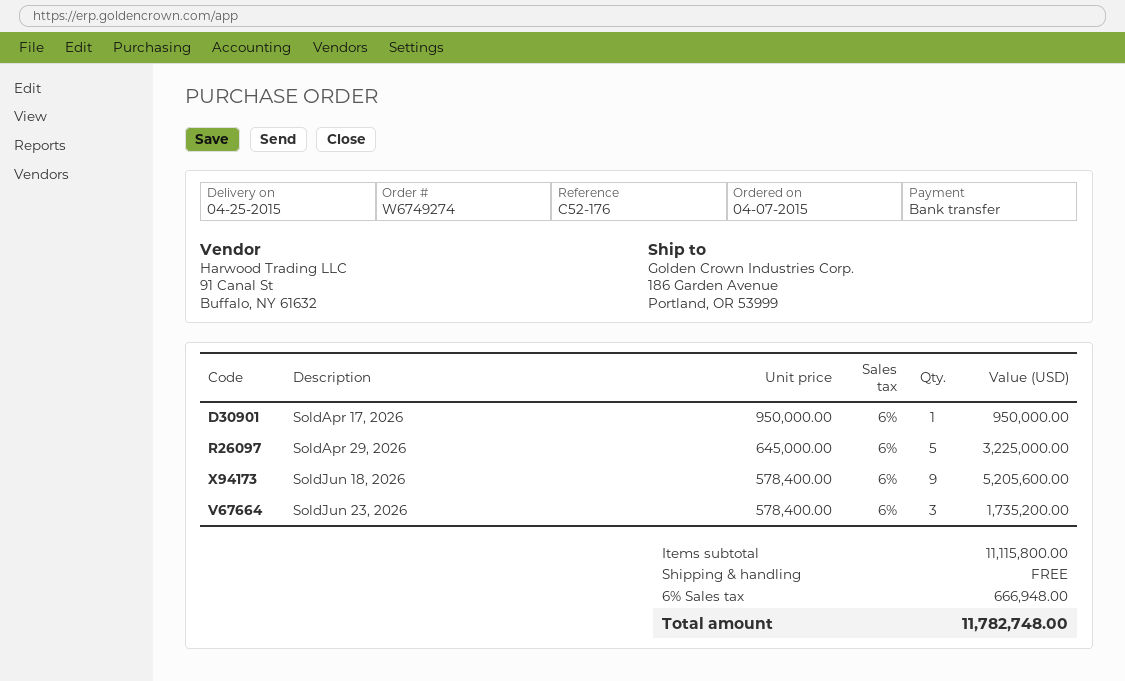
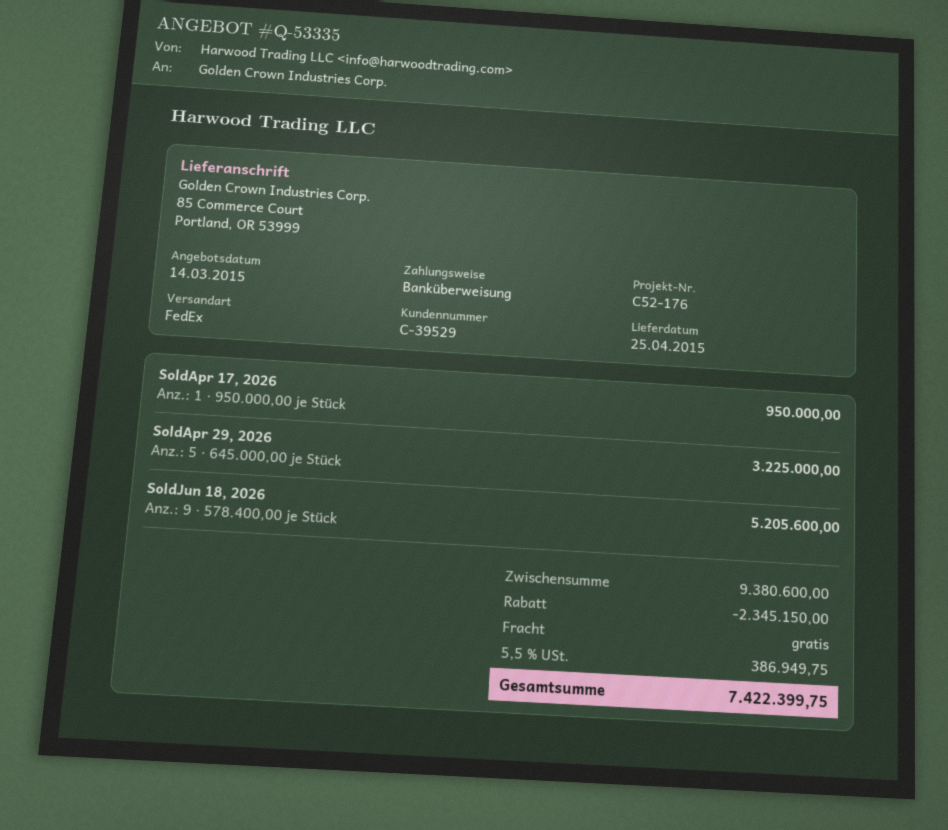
ship to: 186 Garden Avenue, Portland, OR 53999 -> 85 Commerce Court, Portland, OR 53999
SoldJun 23, 2026: 3 x 578400.00 = 1735200.00 -> none
subtotal: 11115800.00 -> 9380600.00
discount: none -> 2345150.00
tax: 6% = 666948.00 -> 5.5% = 386949.75
total: 11782748.00 -> 7422399.75

